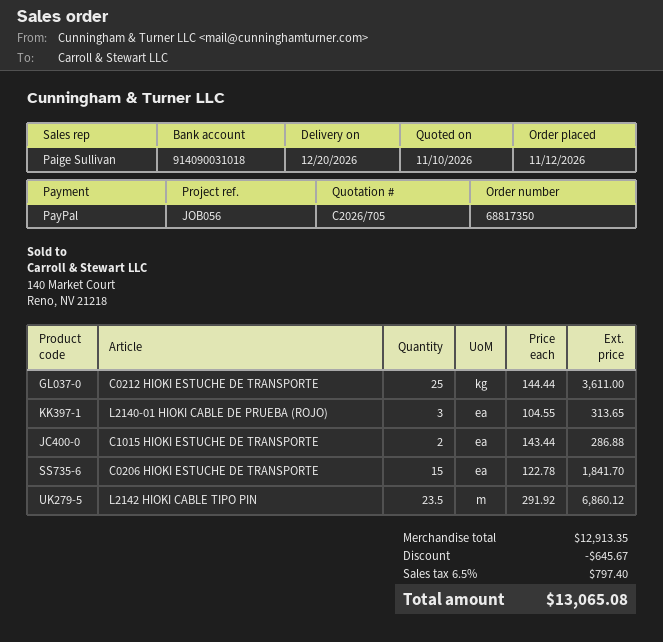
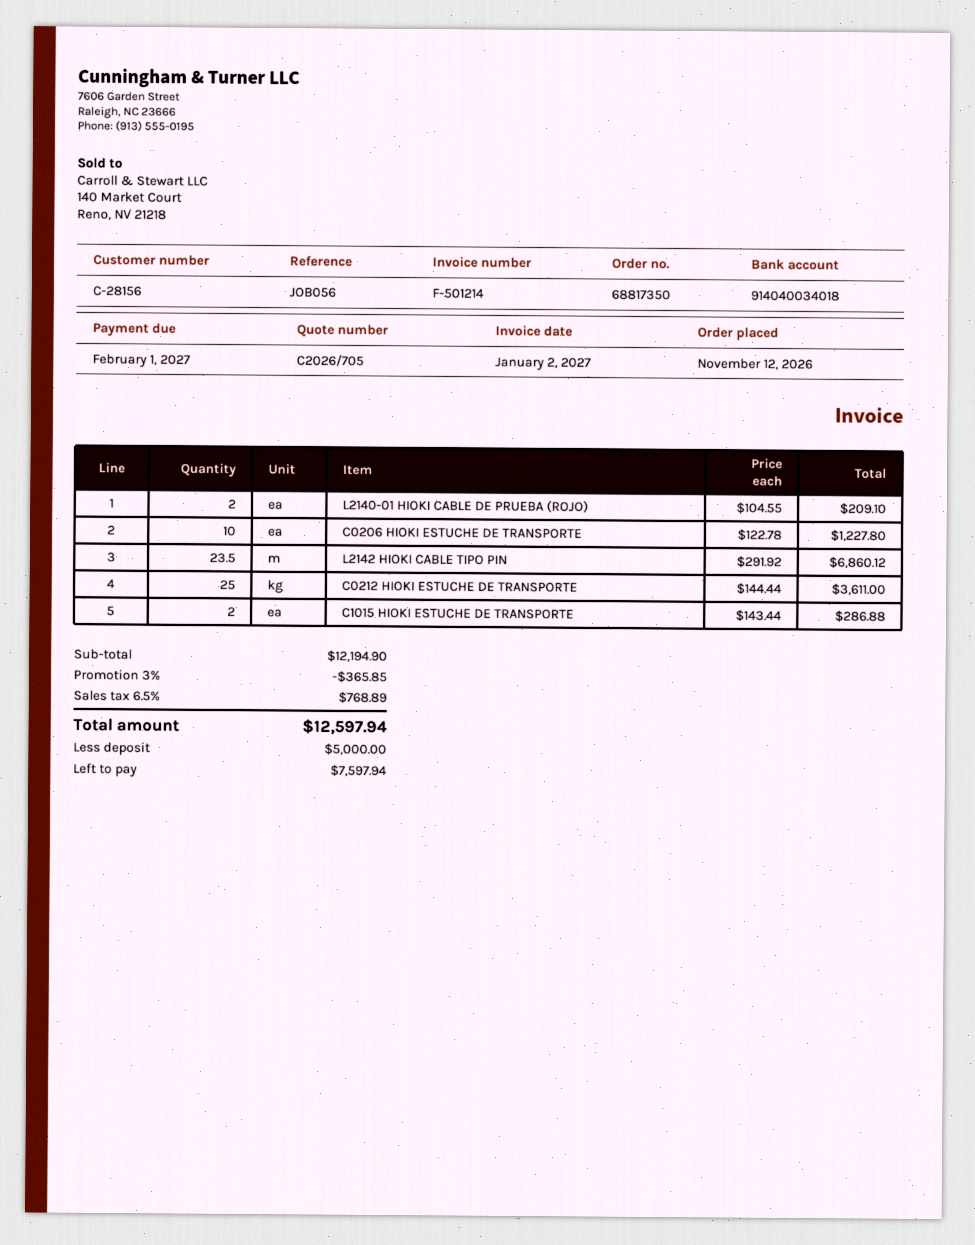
bank account: 914090031018 -> 914040034018
L2140-01 HIOKI CABLE DE PRUEBA (ROJO): 3 x 104.55 = 313.65 -> 2 x 104.55 = 209.10
C0206 HIOKI ESTUCHE DE TRANSPORTE: 15 x 122.78 = 1841.70 -> 10 x 122.78 = 1227.80
subtotal: 12913.35 -> 12194.90
discount: 645.67 -> 365.85
tax: 6.5% = 797.40 -> 6.5% = 768.89
total: 13065.08 -> 12597.94

